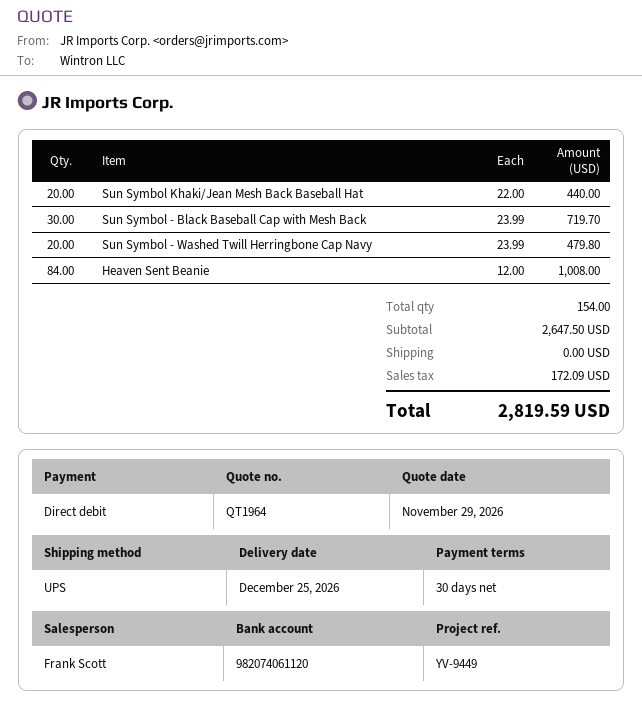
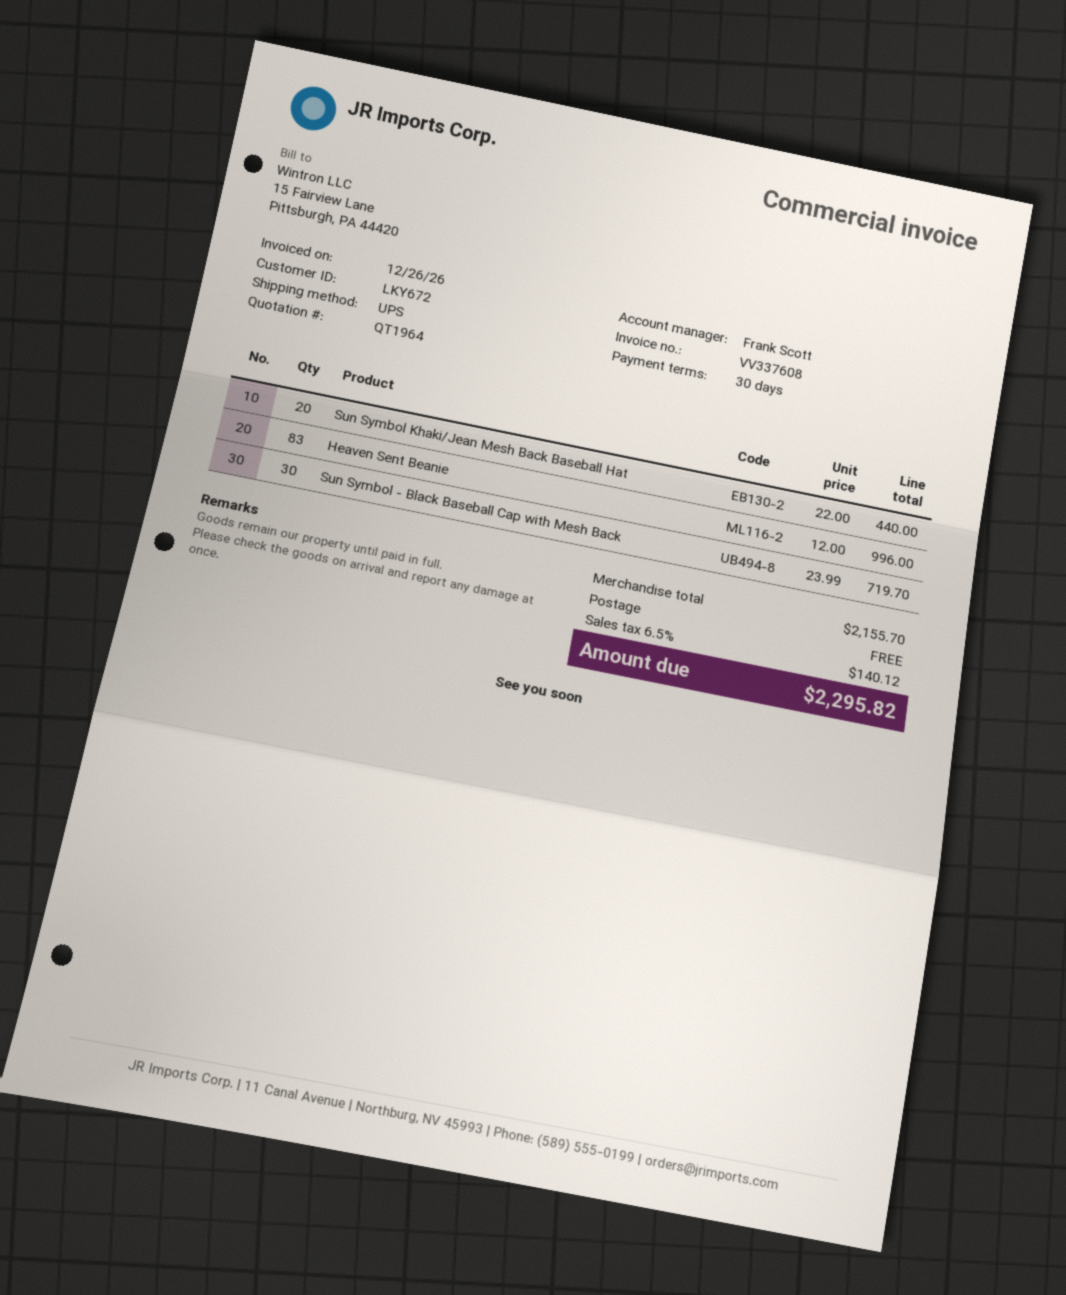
Sun Symbol - Washed Twill Herringbone Cap Navy: 20 x 23.99 = 479.80 -> none
Heaven Sent Beanie: 84 x 12.00 = 1008.00 -> 83 x 12.00 = 996.00
subtotal: 2647.50 -> 2155.70
tax: 172.09 -> 140.12
total: 2819.59 -> 2295.82

